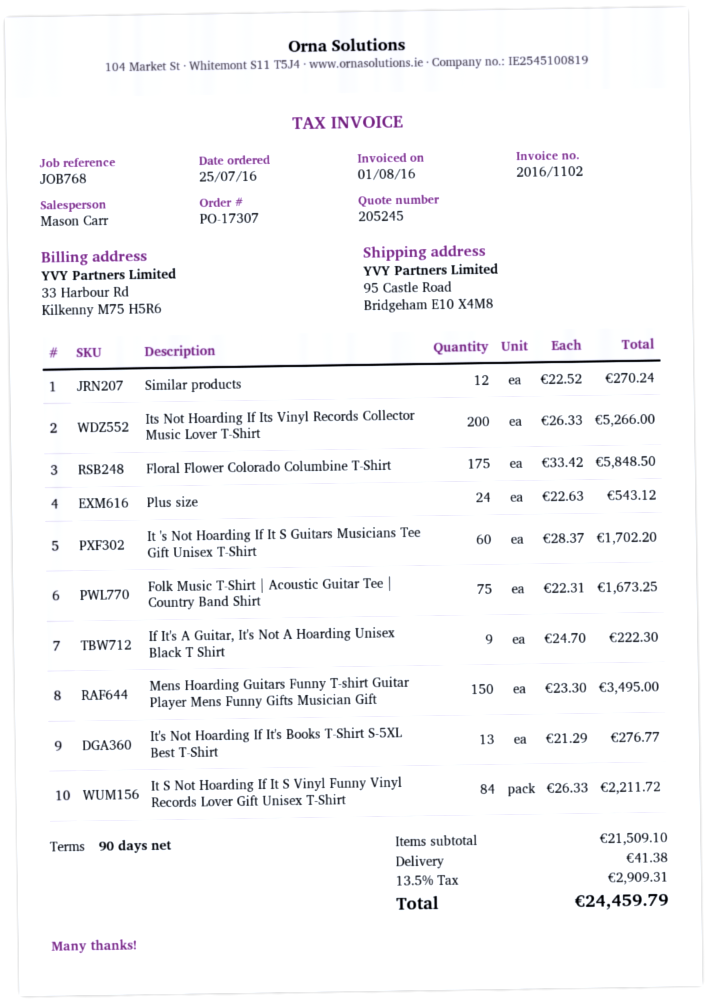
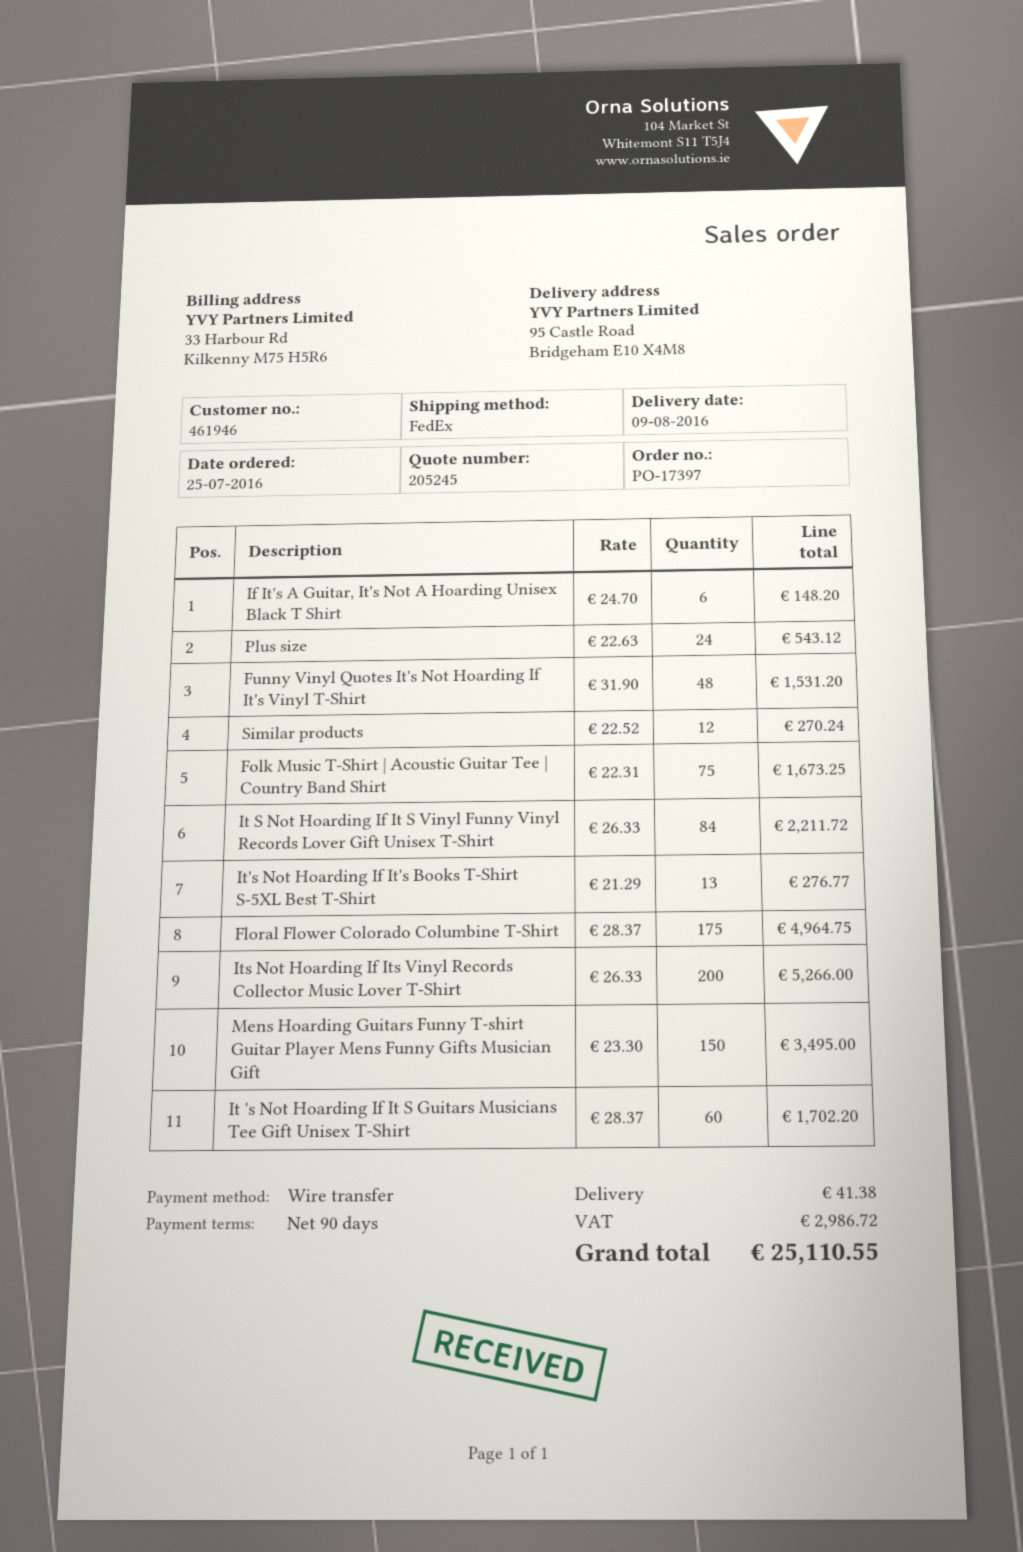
order number: PO-17307 -> PO-17397
Floral Flower Colorado Columbine T-Shirt: 175 x 33.42 = 5848.50 -> 175 x 28.37 = 4964.75
If It's A Guitar, It's Not A Hoarding Unisex Black T Shirt: 9 x 24.70 = 222.30 -> 6 x 24.70 = 148.20
Funny Vinyl Quotes It's Not Hoarding If It's Vinyl T-Shirt: none -> 48 x 31.90 = 1531.20
tax: 2909.31 -> 2986.72
total: 24459.79 -> 25110.55

